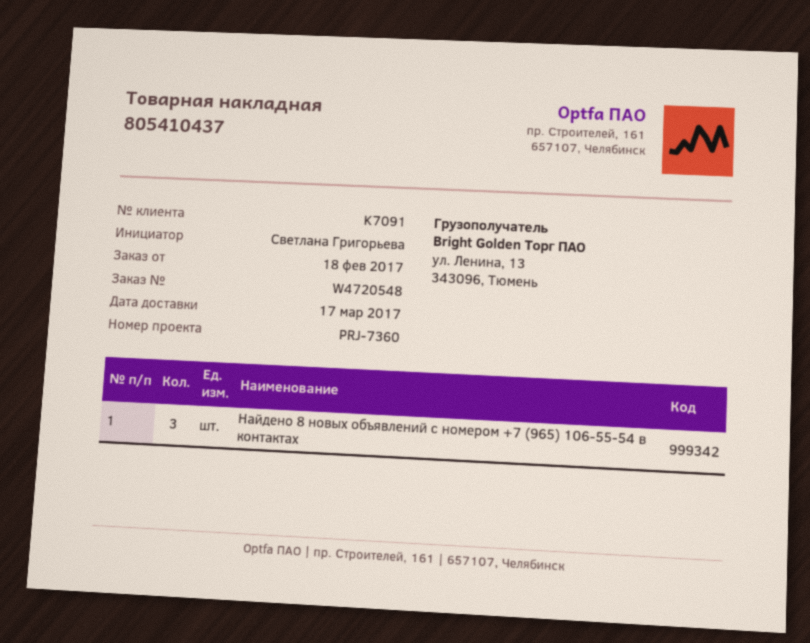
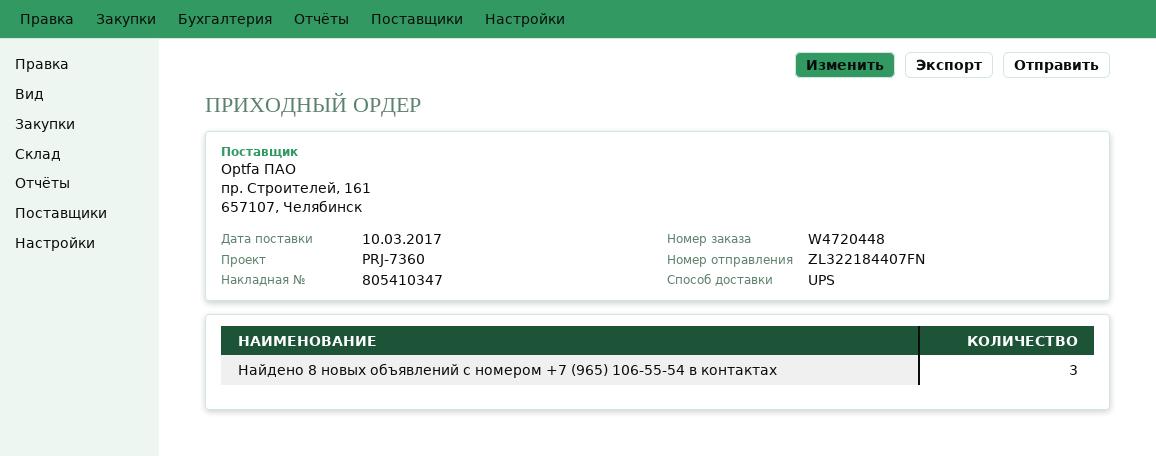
order number: W4720548 -> W4720448
delivery note number: 805410437 -> 805410347
delivery date: 2017-03-17 -> 2017-03-10

